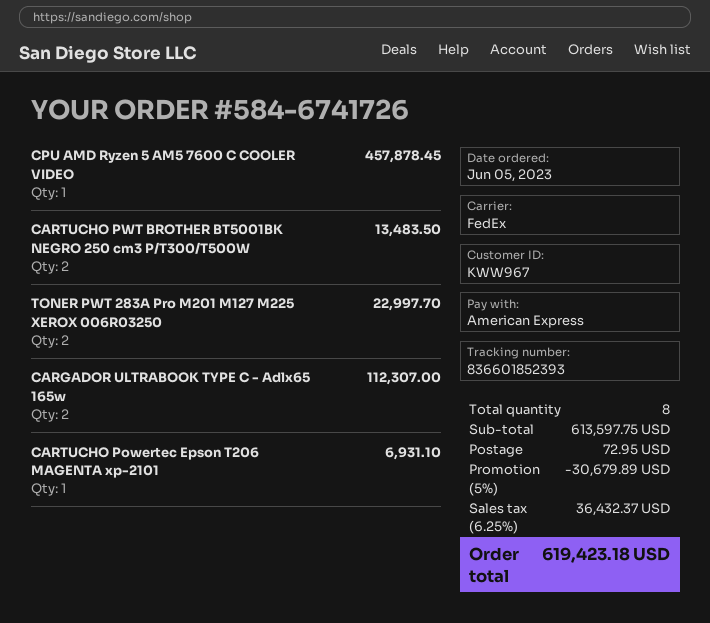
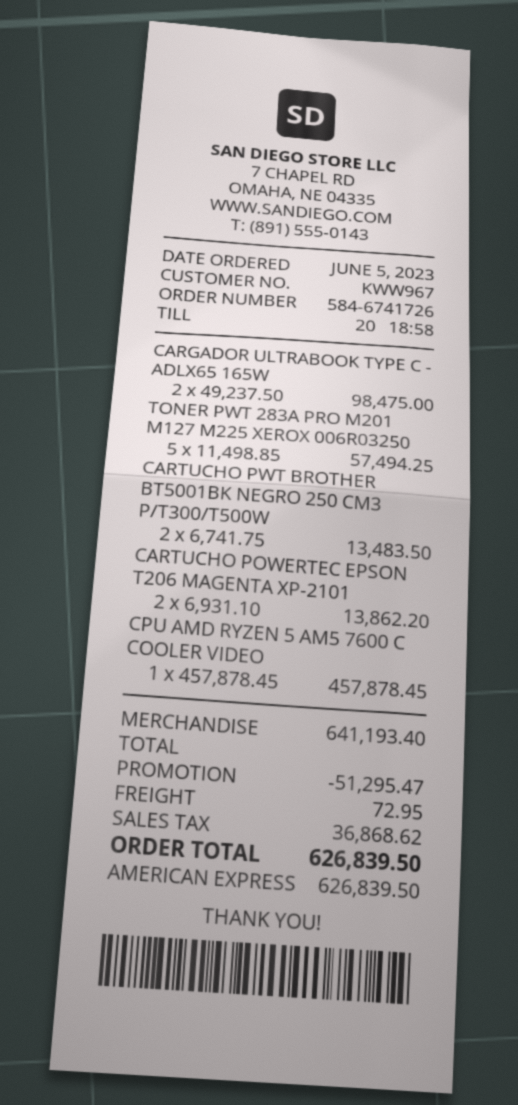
TONER PWT 283A Pro M201 M127 M225 XEROX 006R03250: 2 for 22997.70 -> 5 for 57494.25
CARGADOR ULTRABOOK TYPE C - Adlx65 165w: 2 for 112307.00 -> 2 for 98475.00
CARTUCHO Powertec Epson T206 MAGENTA xp-2101: 1 for 6931.10 -> 2 for 13862.20
subtotal: 613597.75 -> 641193.40
discount: 30679.89 -> 51295.47
tax: 36432.37 -> 36868.62
total: 619423.18 -> 626839.50

